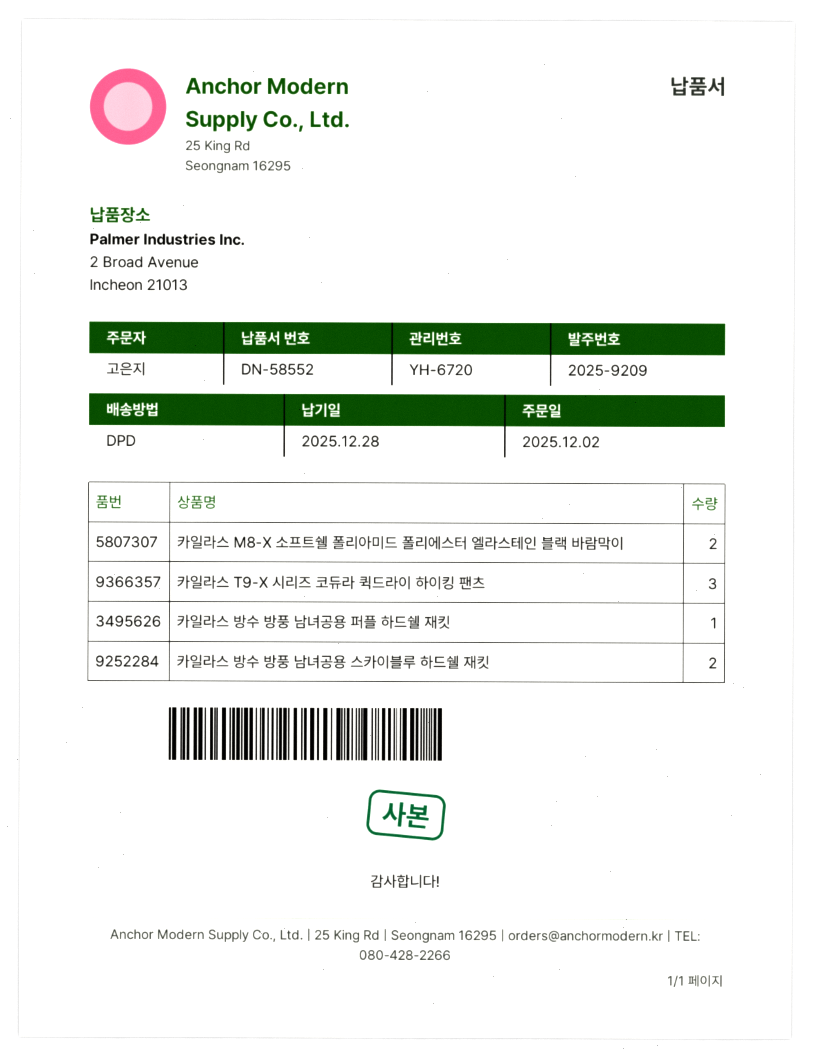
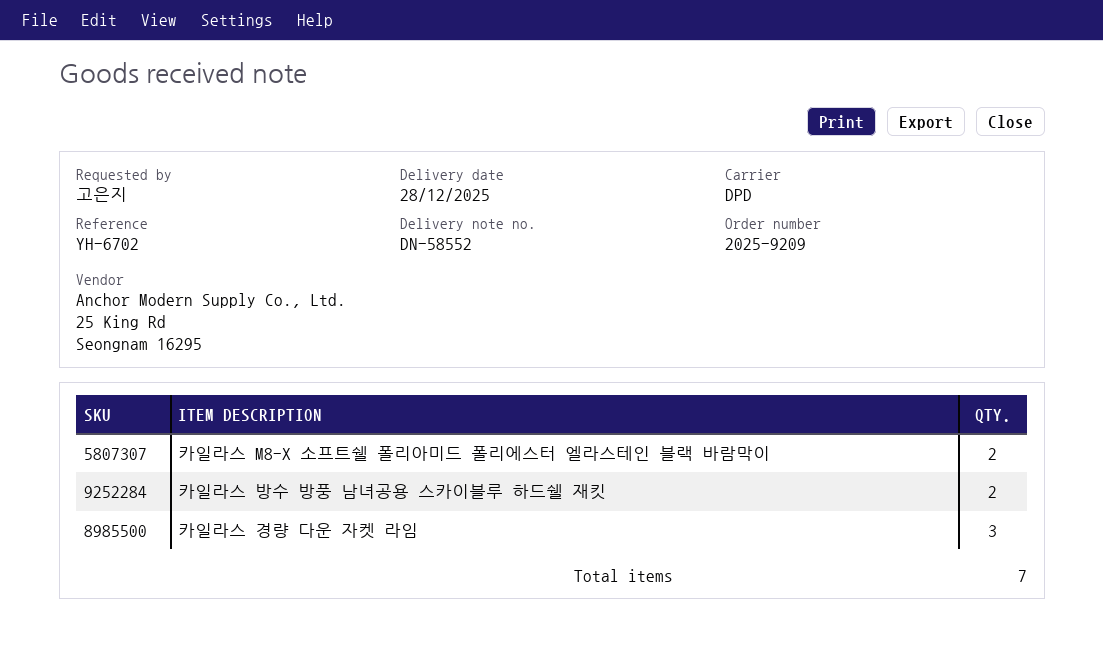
reference: YH-6720 -> YH-6702
카일라스 T9-X 시리즈 코듀라 퀵드라이 하이킹 팬츠: 3 -> none
카일라스 방수 방풍 남녀공용 퍼플 하드쉘 재킷: 1 -> none
카일라스 경량 다운 자켓 라임: none -> 3

